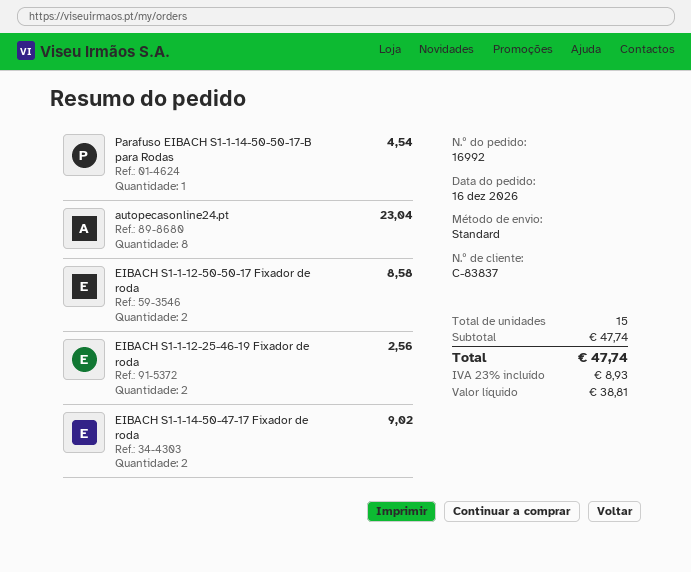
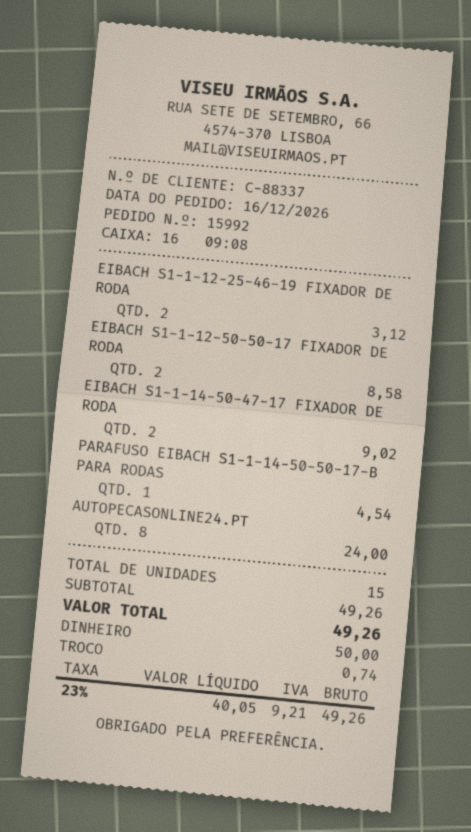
order number: 16992 -> 15992
customer number: C-83837 -> C-88337
autopecasonline24.pt: 8 for 23.04 -> 8 for 24.00
EIBACH S1-1-12-25-46-19 Fixador de roda: 2 for 2.56 -> 2 for 3.12
subtotal: 47.74 -> 49.26
net: 38.81 -> 40.05
tax: 23% = 8.93 -> 23% = 9.21
total: 47.74 -> 49.26

